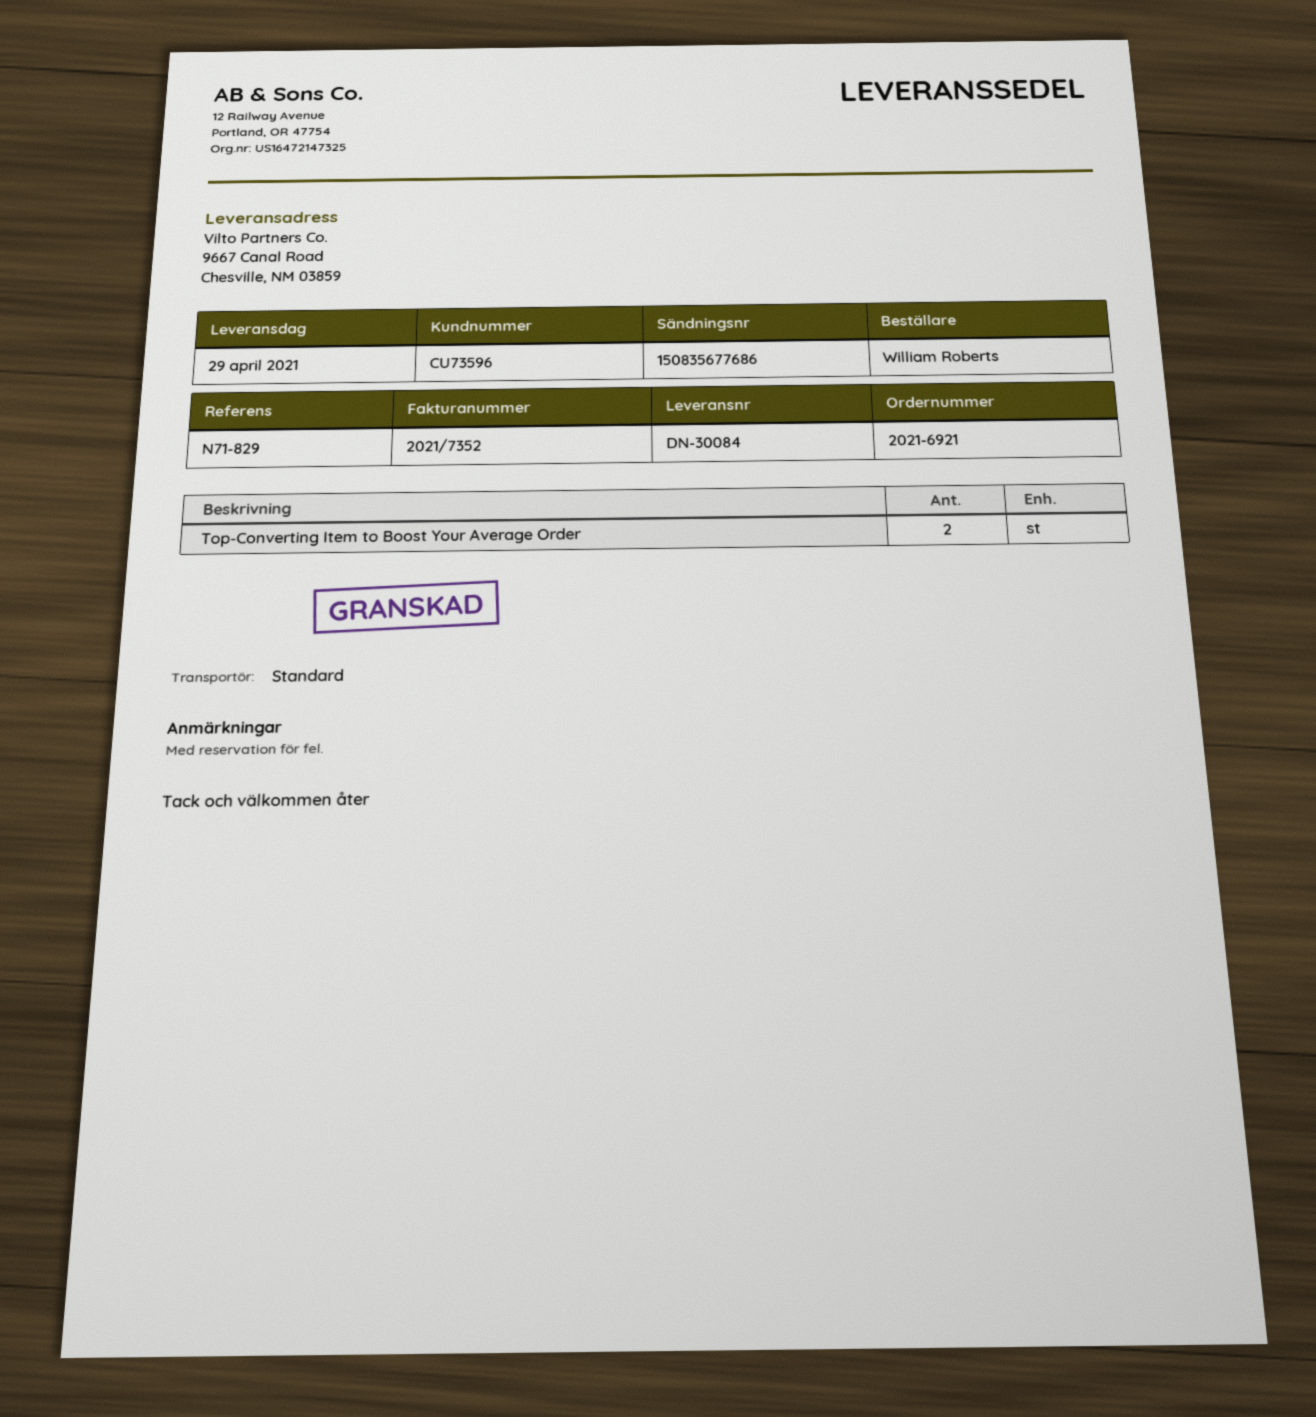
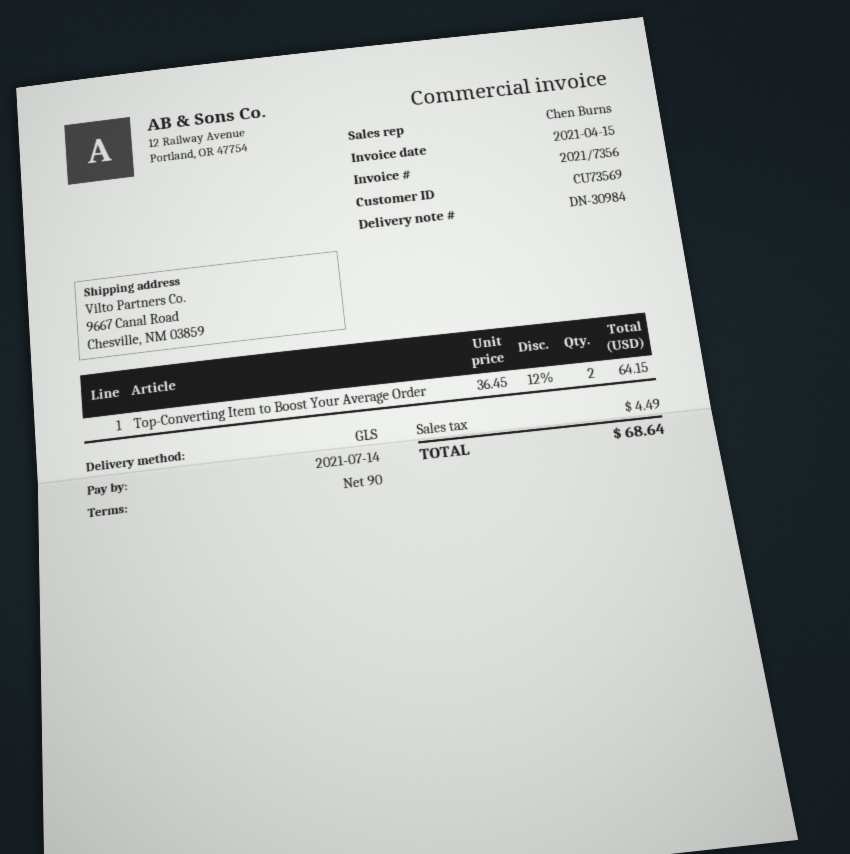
delivery note number: DN-30084 -> DN-30984
invoice number: 2021/7352 -> 2021/7356
customer number: CU73596 -> CU73569
shipping method: standard -> GLS

